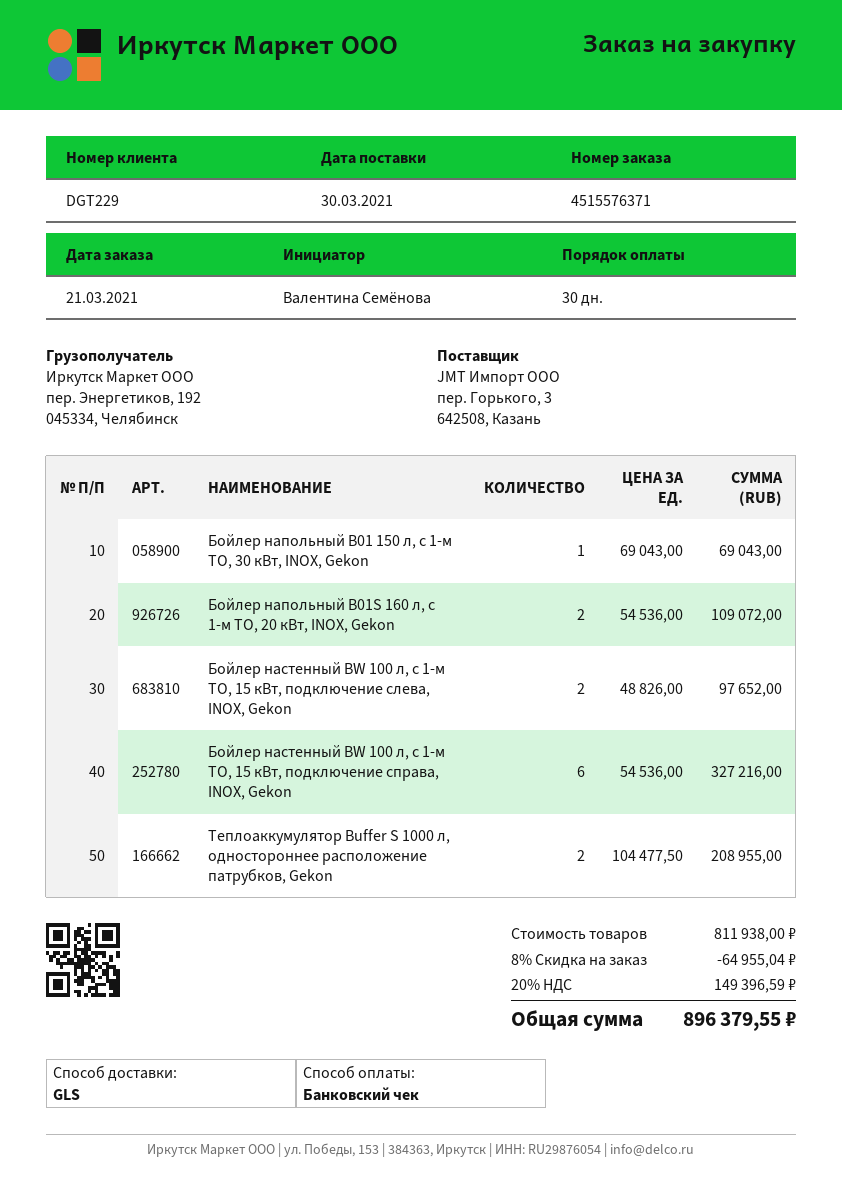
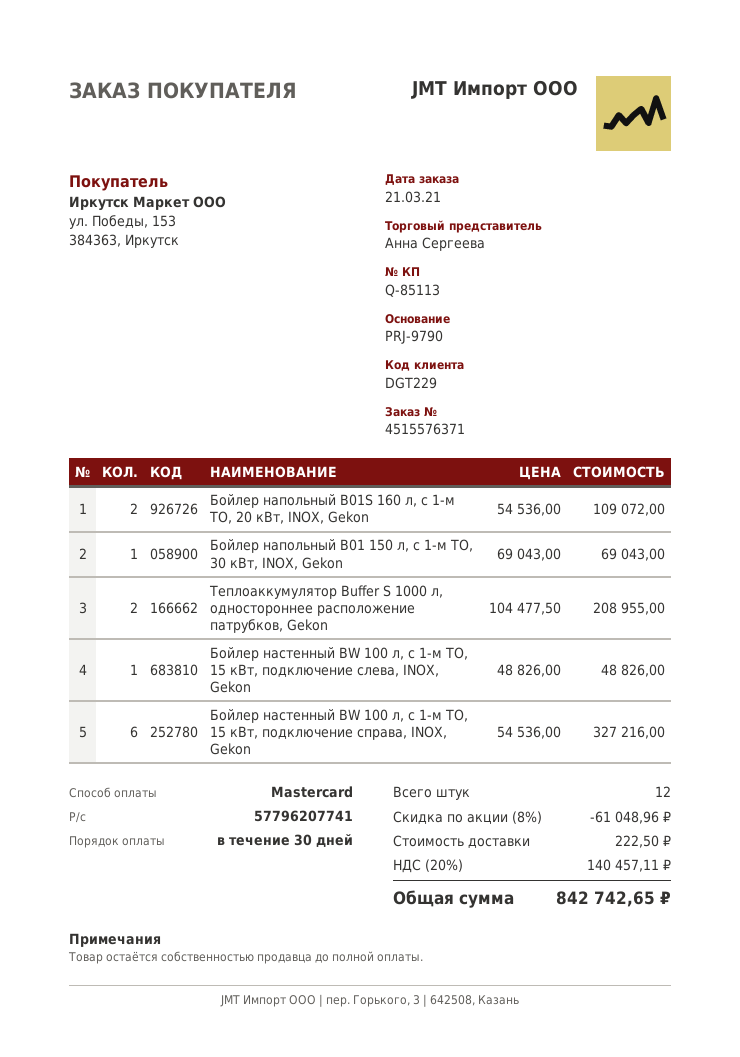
payment method: cheque -> Mastercard
Бойлер настенный BW 100 л, с 1-м ТО, 15 кВт, подключение слева, INOX, Gekon: 2 x 48826.00 = 97652.00 -> 1 x 48826.00 = 48826.00
discount: 8% = 64955.04 -> 8% = 61048.96
shipping: none -> 222.50
tax: 20% = 149396.59 -> 20% = 140457.11
total: 896379.55 -> 842742.65

